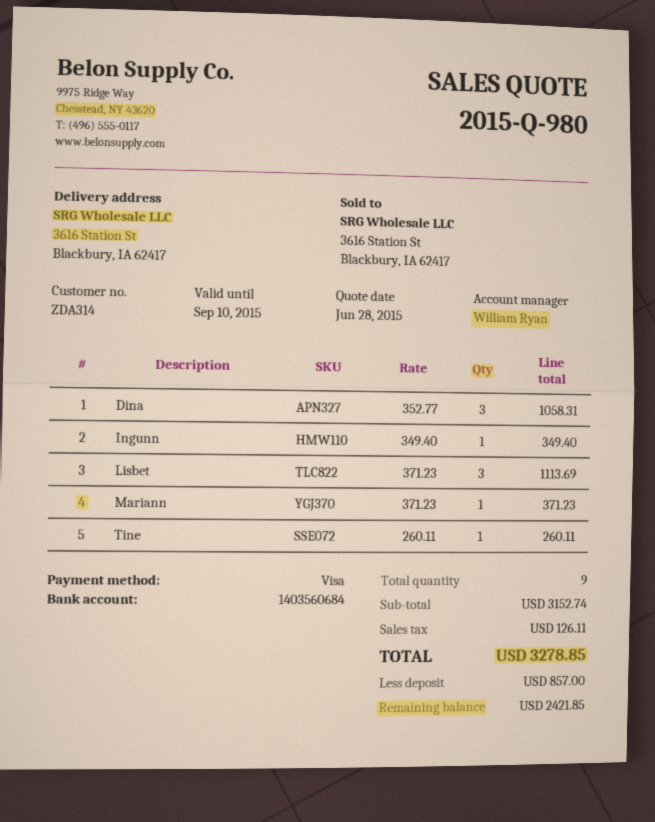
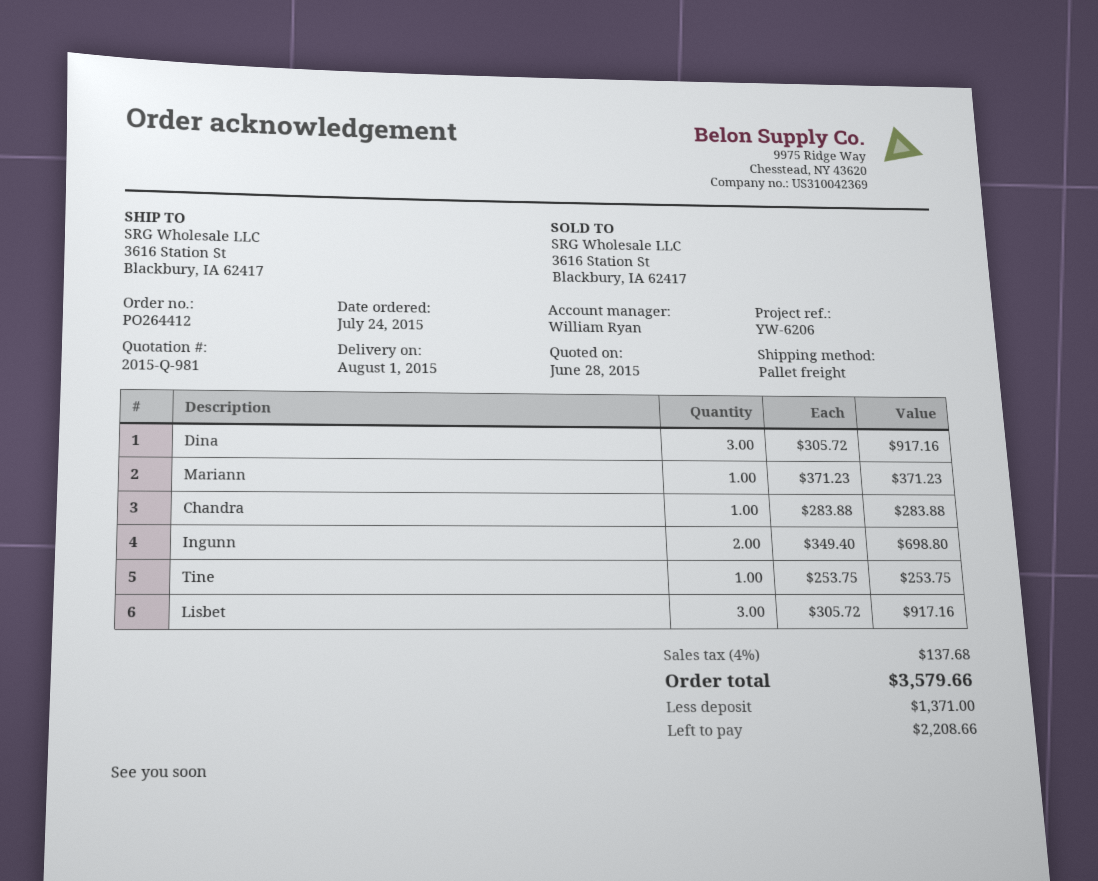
quote number: 2015-Q-980 -> 2015-Q-981
Dina: 3 x 352.77 = 1058.31 -> 3 x 305.72 = 917.16
Ingunn: 1 x 349.40 = 349.40 -> 2 x 349.40 = 698.80
Lisbet: 3 x 371.23 = 1113.69 -> 3 x 305.72 = 917.16
Tine: 1 x 260.11 = 260.11 -> 1 x 253.75 = 253.75
Chandra: none -> 1 x 283.88 = 283.88
tax: 126.11 -> 137.68
total: 3278.85 -> 3579.66
deposit: 857.00 -> 1371.00
balance: 2421.85 -> 2208.66

